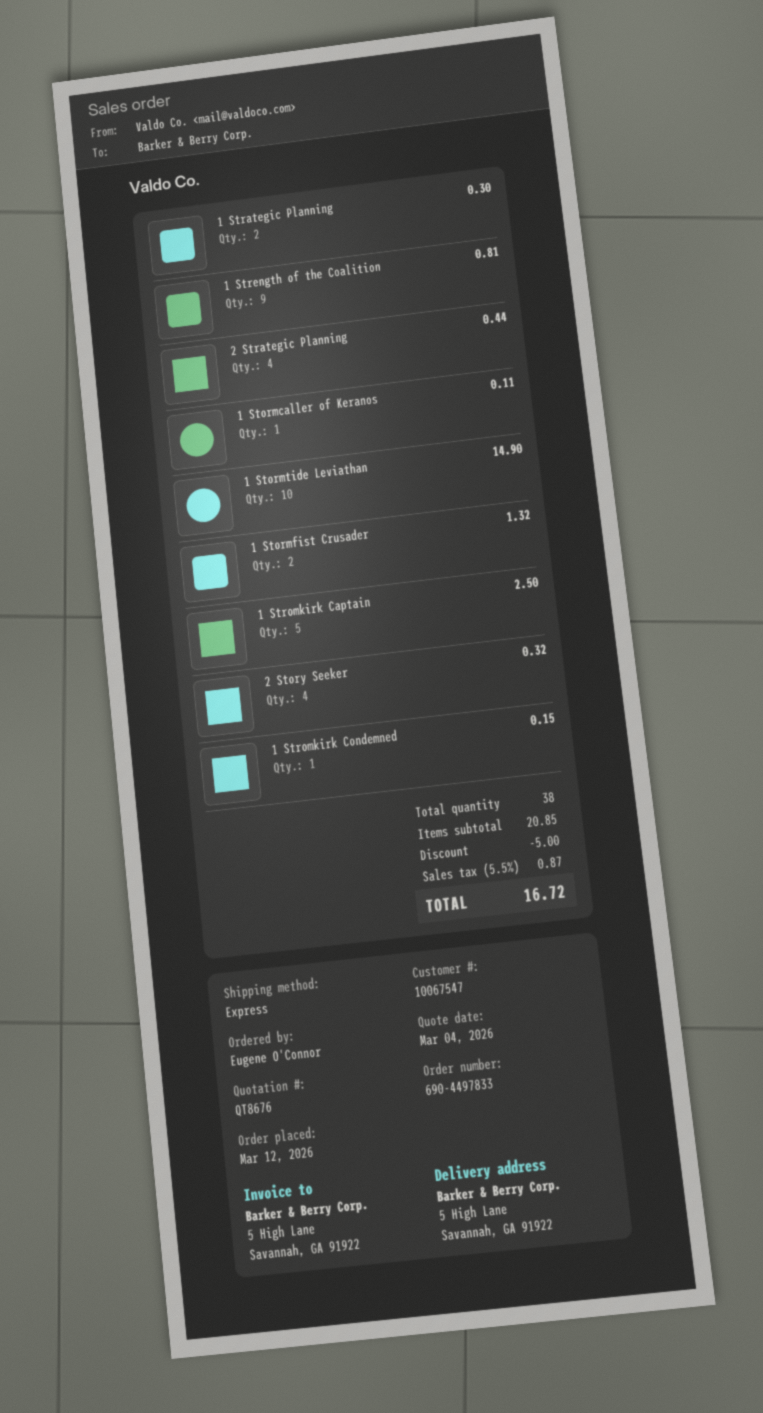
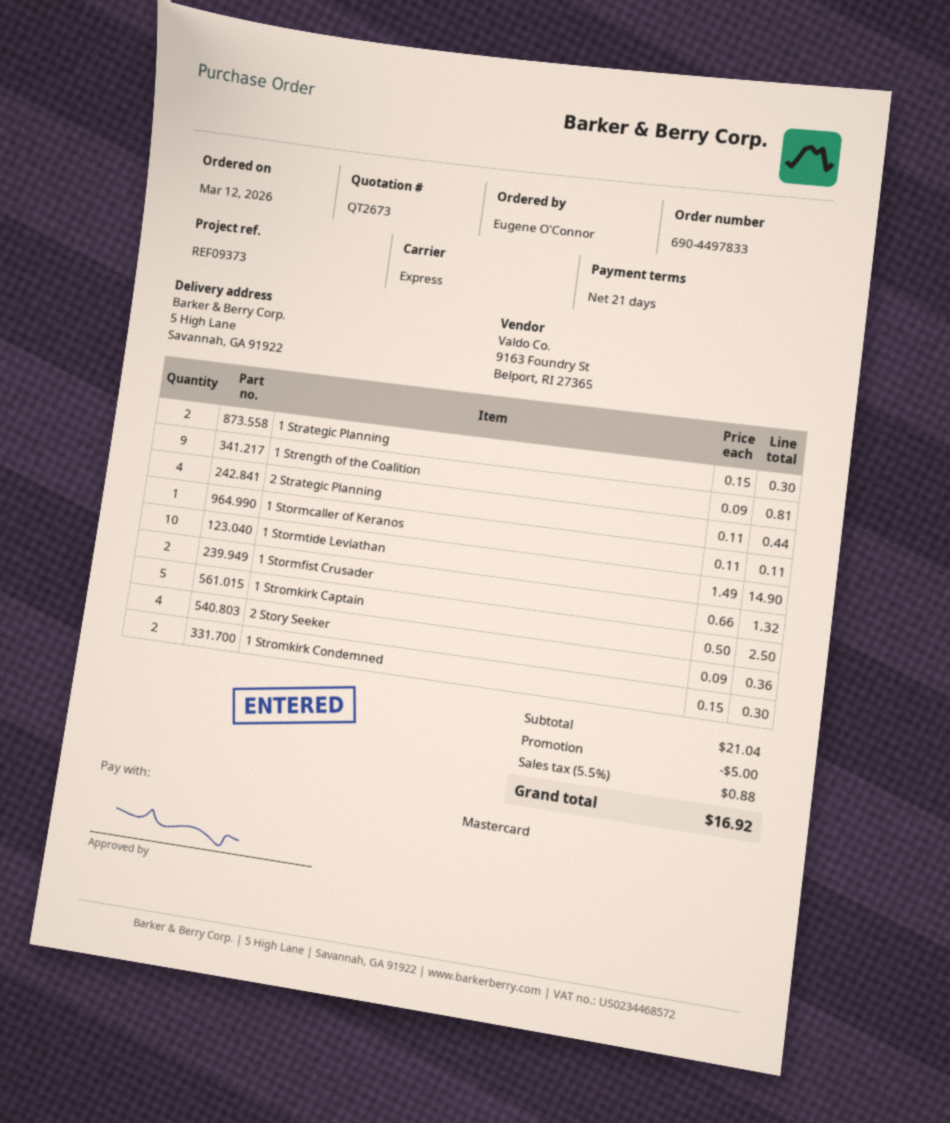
quote number: QT8676 -> QT2673
2 Story Seeker: 4 for 0.32 -> 4 for 0.36
1 Stromkirk Condemned: 1 for 0.15 -> 2 for 0.30
subtotal: 20.85 -> 21.04
tax: 5.5% = 0.87 -> 5.5% = 0.88
total: 16.72 -> 16.92

